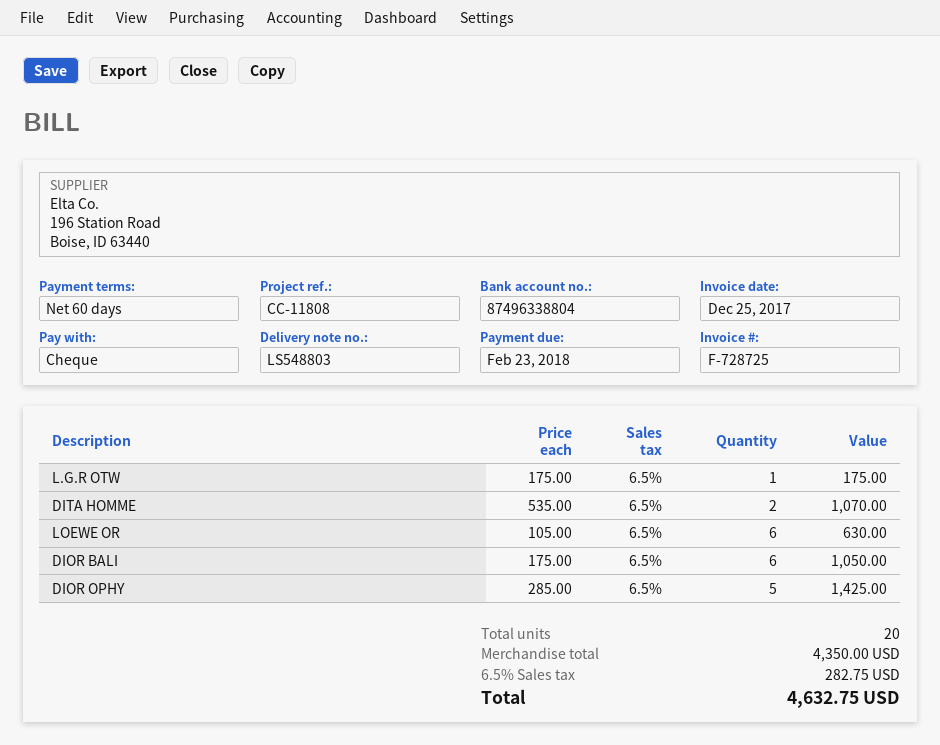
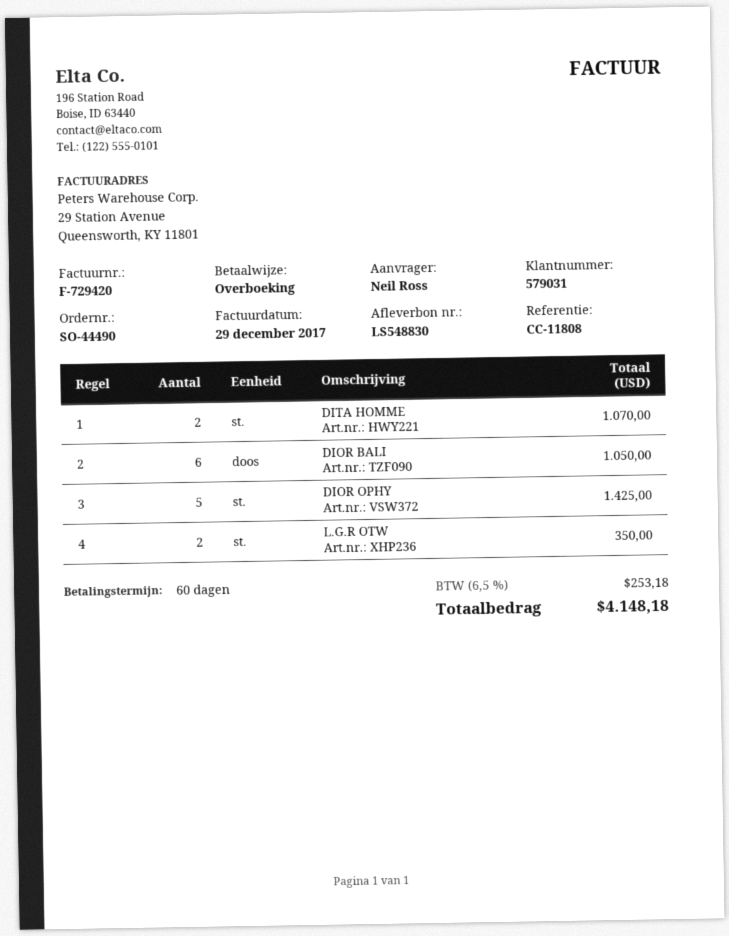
delivery note number: LS548803 -> LS548830
invoice number: F-728725 -> F-729420
invoice date: 2017-12-25 -> 2017-12-29
payment method: cheque -> bank transfer
L.G.R OTW: 1 for 175.00 -> 2 for 350.00
LOEWE OR: 6 for 630.00 -> none
tax: 6.5% = 282.75 -> 6.5% = 253.18
total: 4632.75 -> 4148.18

